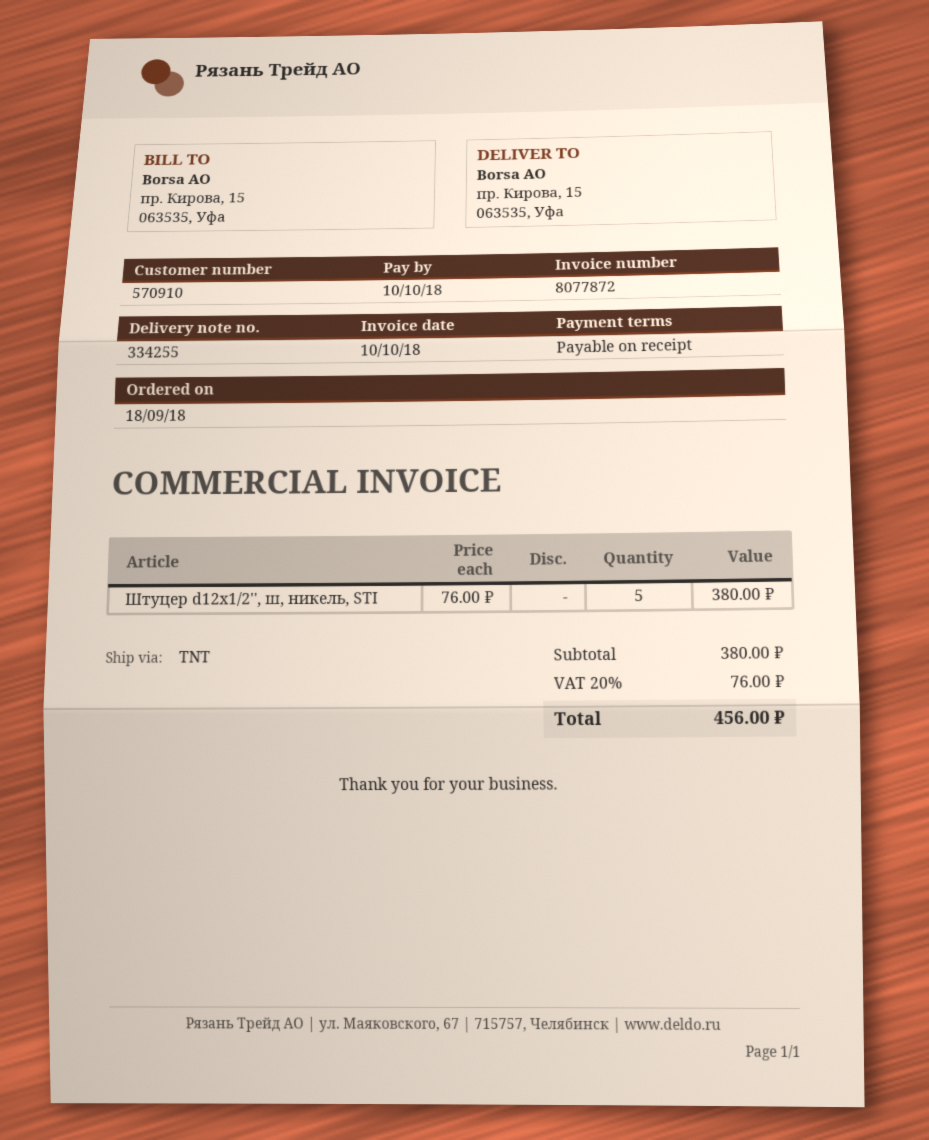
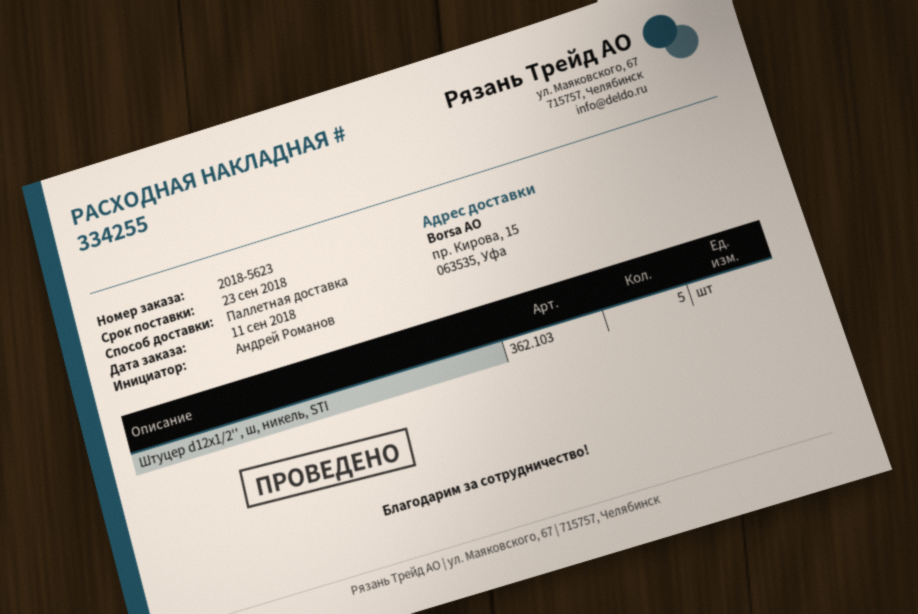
order date: 2018-09-18 -> 2018-09-11
shipping method: TNT -> pallet freight

